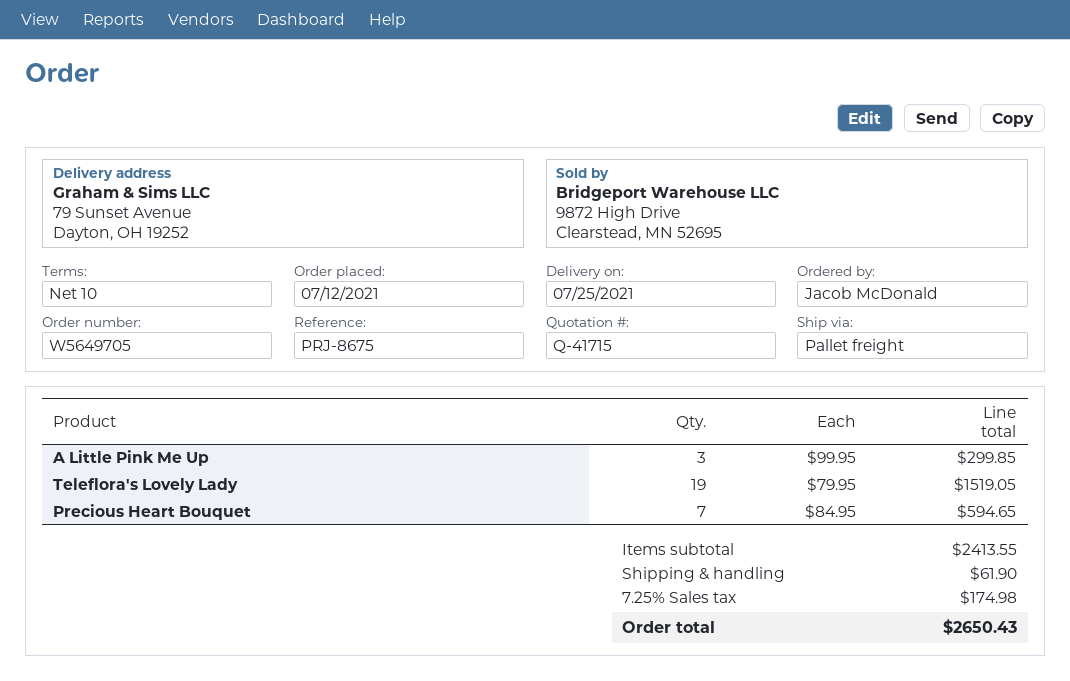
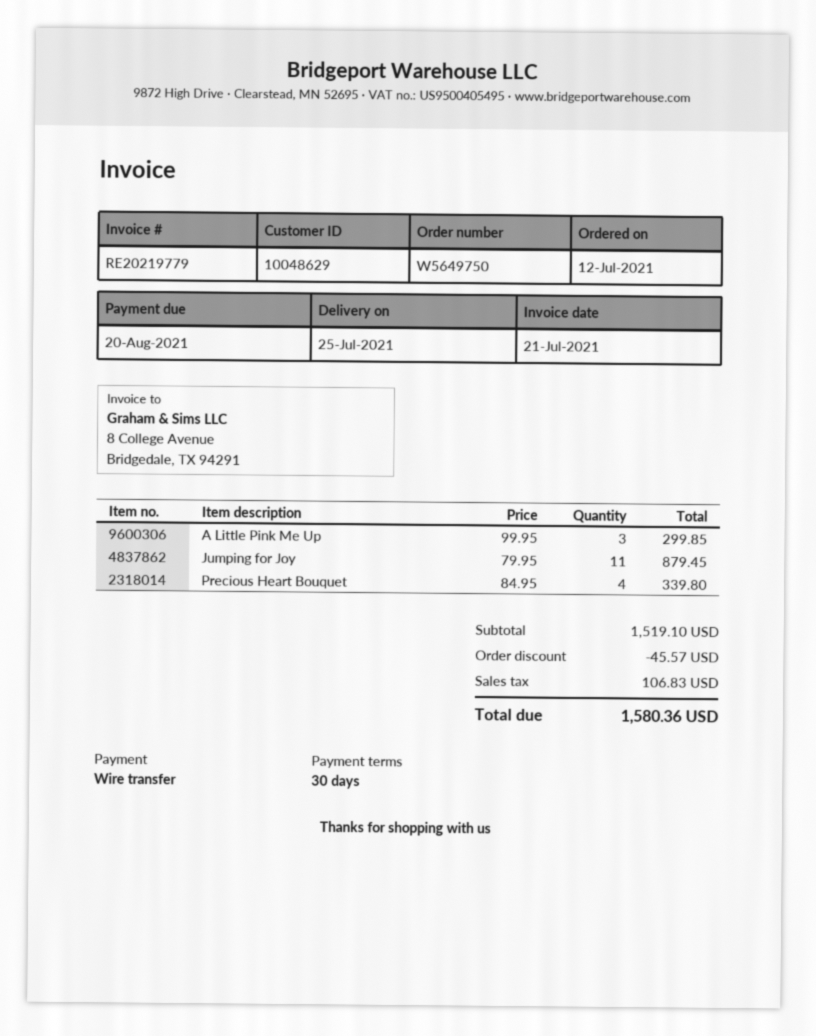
order number: W5649705 -> W5649750
payment terms: 10 days -> 30 days
Teleflora's Lovely Lady: 19 x 79.95 = 1519.05 -> none
Precious Heart Bouquet: 7 x 84.95 = 594.65 -> 4 x 84.95 = 339.80
Jumping for Joy: none -> 11 x 79.95 = 879.45
subtotal: 2413.55 -> 1519.10
discount: none -> 45.57
shipping: 61.90 -> none
tax: 174.98 -> 106.83
total: 2650.43 -> 1580.36

